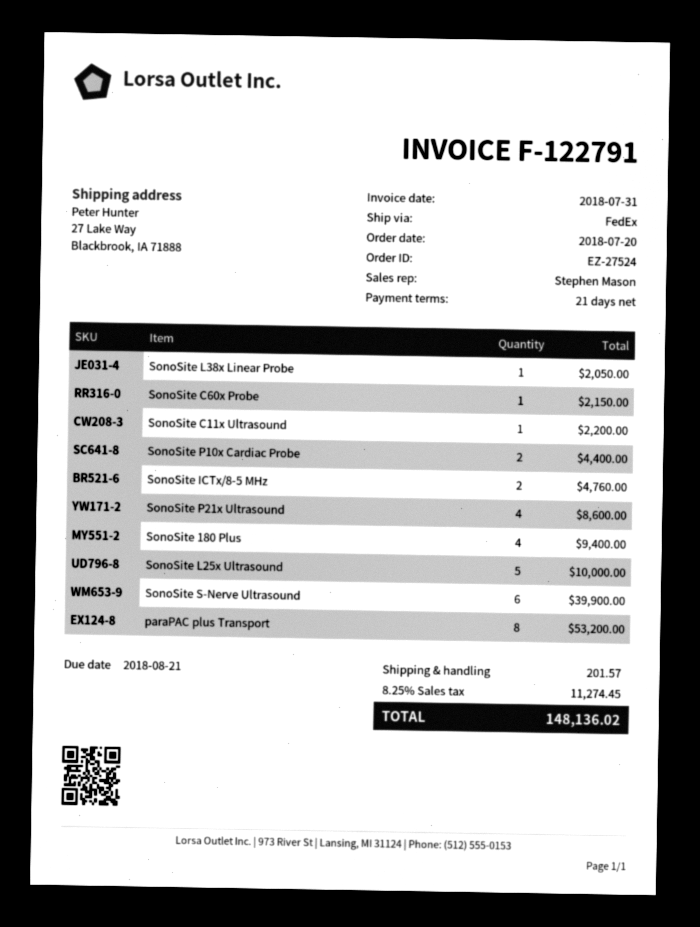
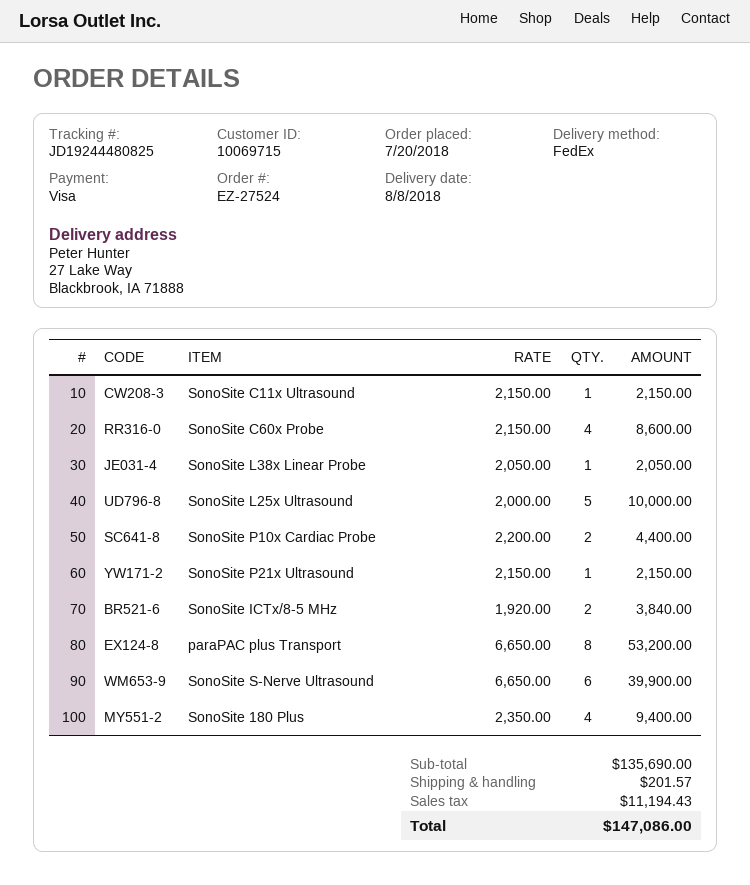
SonoSite C60x Probe: 1 for 2150.00 -> 4 for 8600.00
SonoSite C11x Ultrasound: 1 for 2200.00 -> 1 for 2150.00
SonoSite ICTx/8-5 MHz: 2 for 4760.00 -> 2 for 3840.00
SonoSite P21x Ultrasound: 4 for 8600.00 -> 1 for 2150.00
tax: 11274.45 -> 11194.43
total: 148136.02 -> 147086.00

